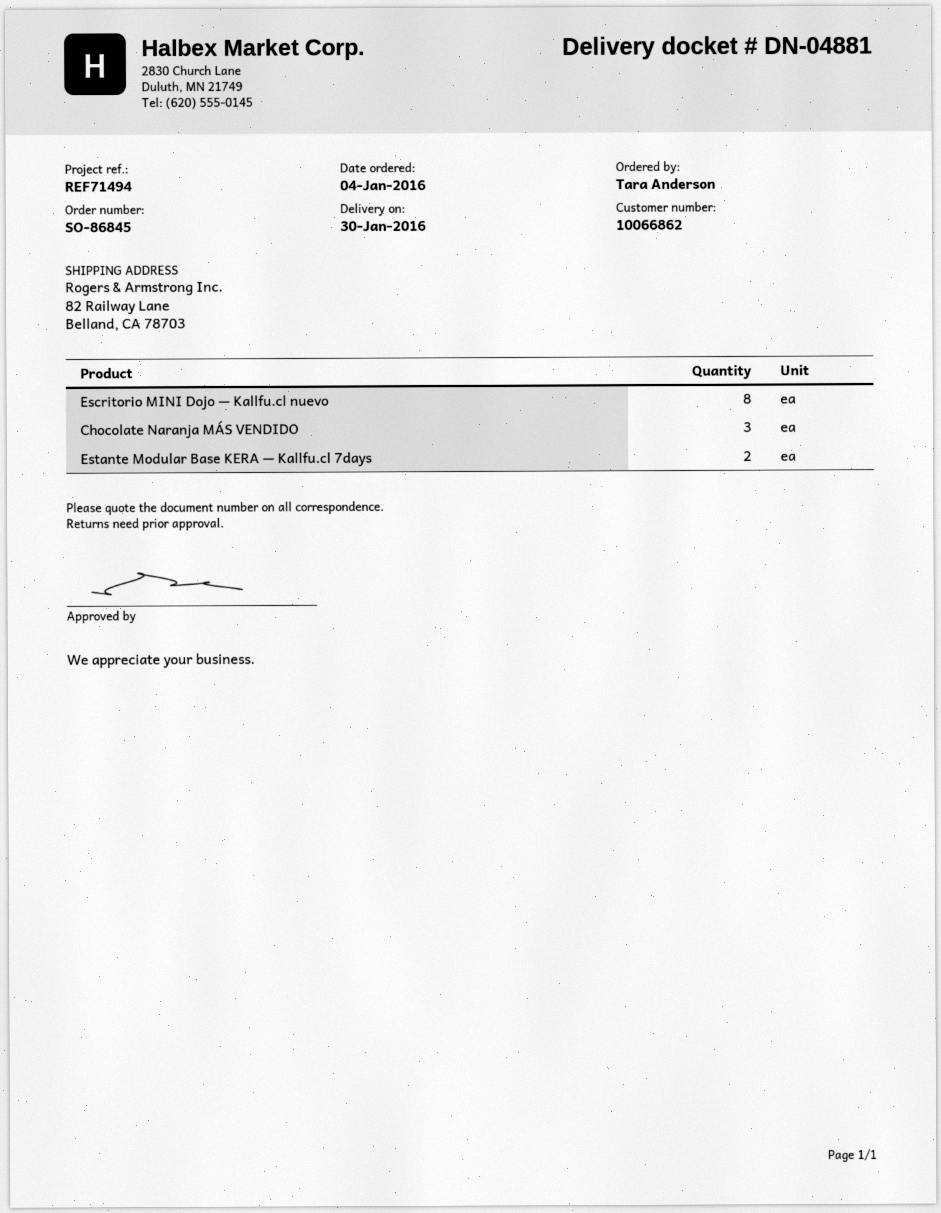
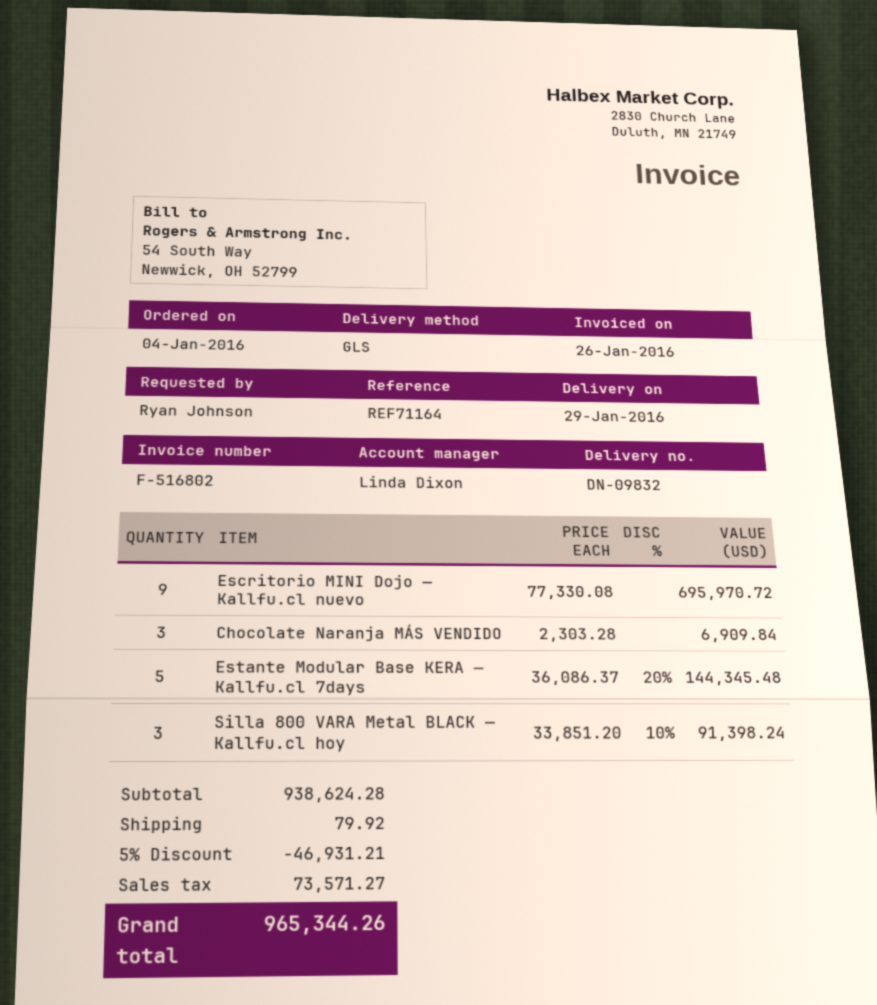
delivery note number: DN-04881 -> DN-09832
delivery date: 2016-01-30 -> 2016-01-29
reference: REF71494 -> REF71164
ordered by: Tara Anderson -> Ryan Johnson
Escritorio MINI Dojo — Kallfu.cl nuevo: 8 -> 9
Estante Modular Base KERA — Kallfu.cl 7days: 2 -> 5
Silla 800 VARA Metal BLACK — Kallfu.cl hoy: none -> 3

